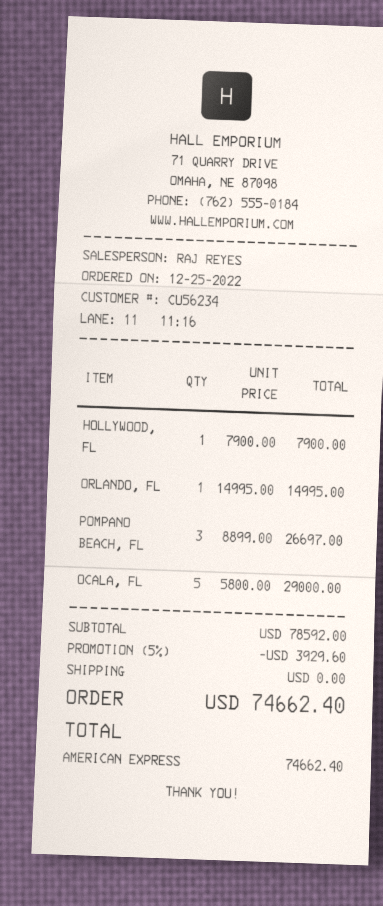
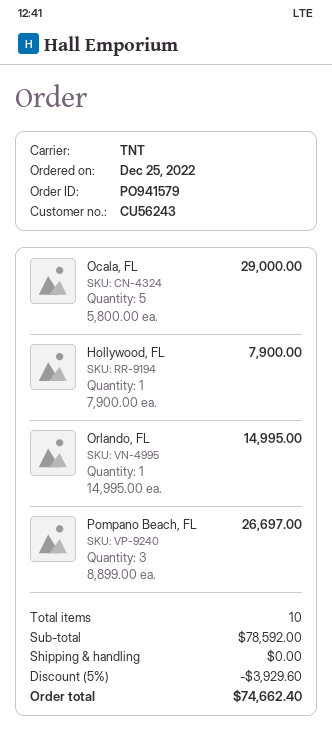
customer number: CU56234 -> CU56243

